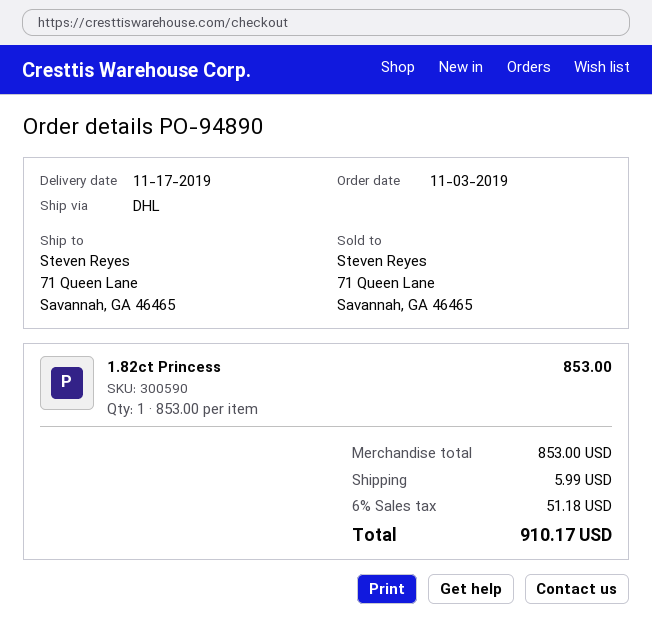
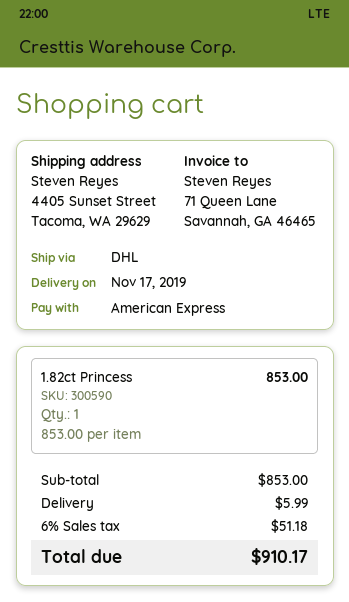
ship to: 71 Queen Lane, Savannah, GA 46465 -> 4405 Sunset Street, Tacoma, WA 29629

